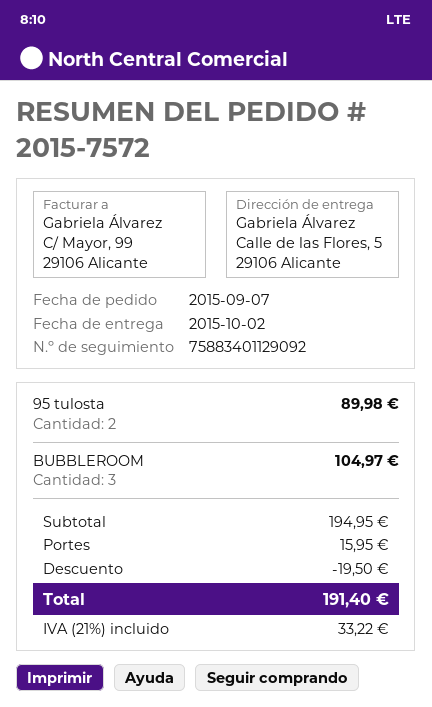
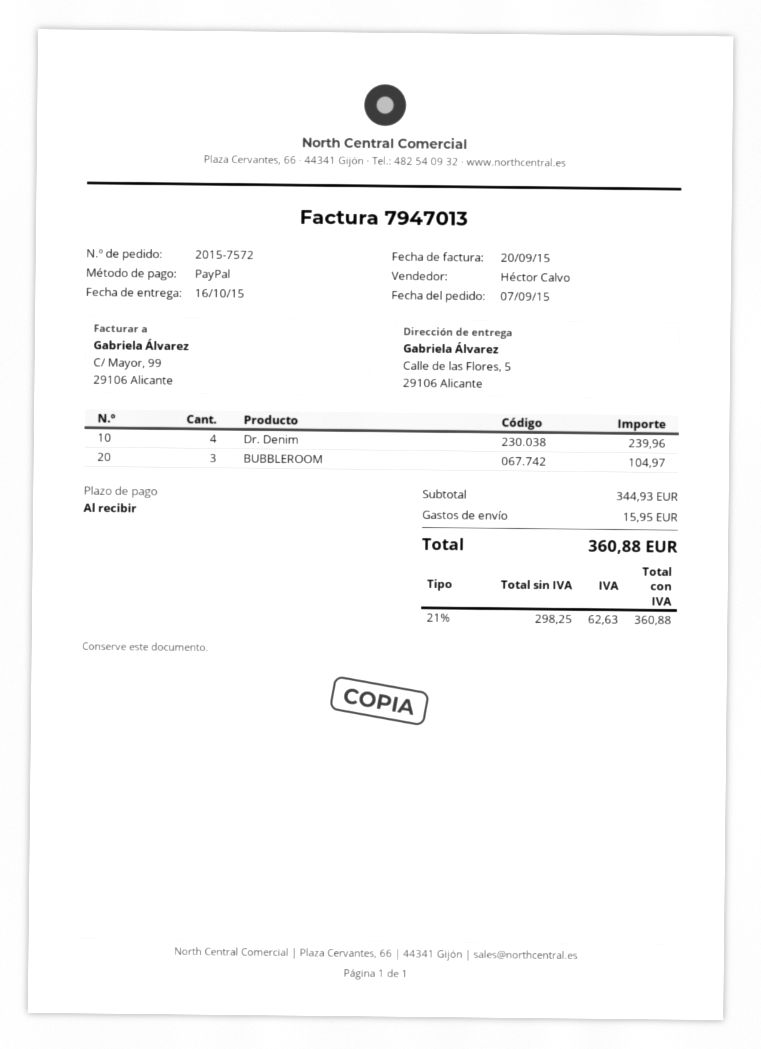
delivery date: 2015-10-02 -> 2015-10-16
95 tulosta: 2 for 89.98 -> none
Dr. Denim: none -> 4 for 239.96
subtotal: 194.95 -> 344.93
discount: 19.50 -> none
tax: 21% = 33.22 -> 21% = 62.63
total: 191.40 -> 360.88

